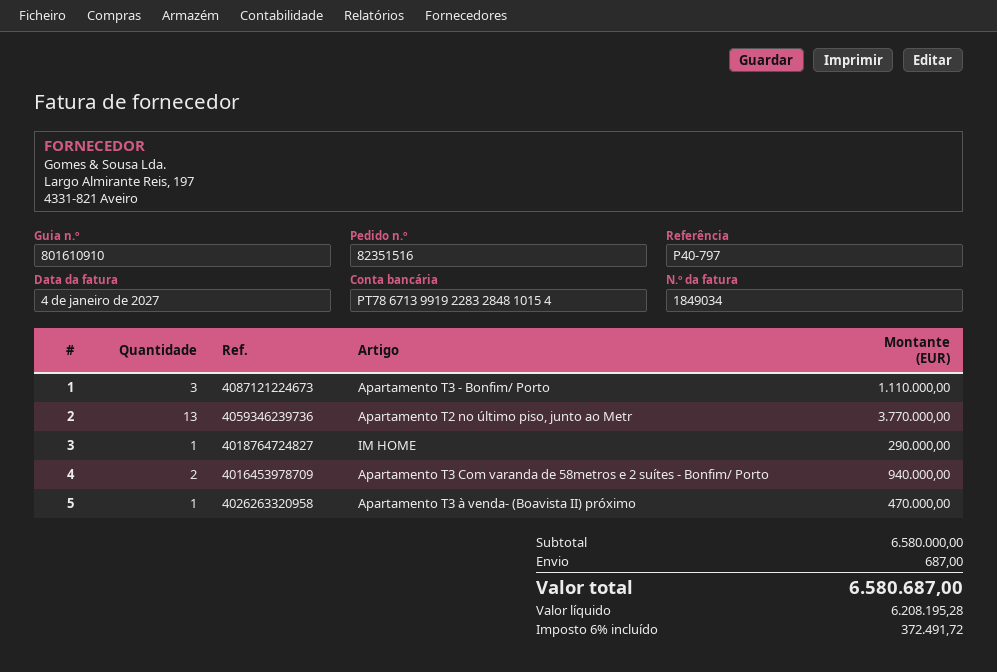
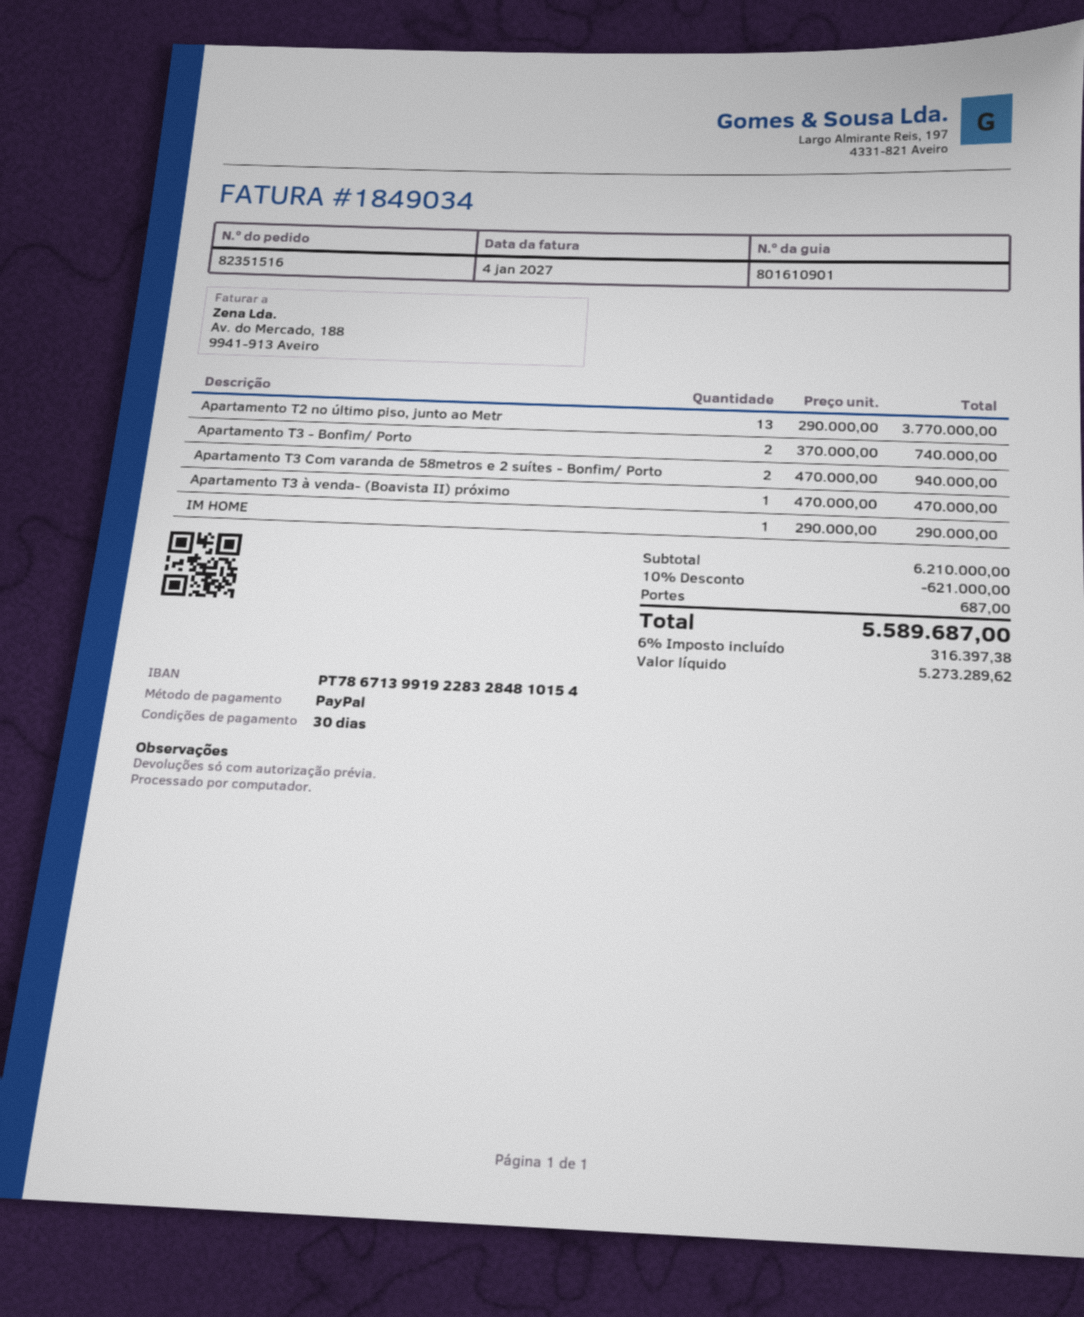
delivery note number: 801610910 -> 801610901
Apartamento T3 - Bonfim/ Porto: 3 for 1110000.00 -> 2 for 740000.00
subtotal: 6580000.00 -> 6210000.00
discount: none -> 10% = 621000.00
net: 6208195.28 -> 5273289.62
tax: 6% = 372491.72 -> 6% = 316397.38
total: 6580687.00 -> 5589687.00

